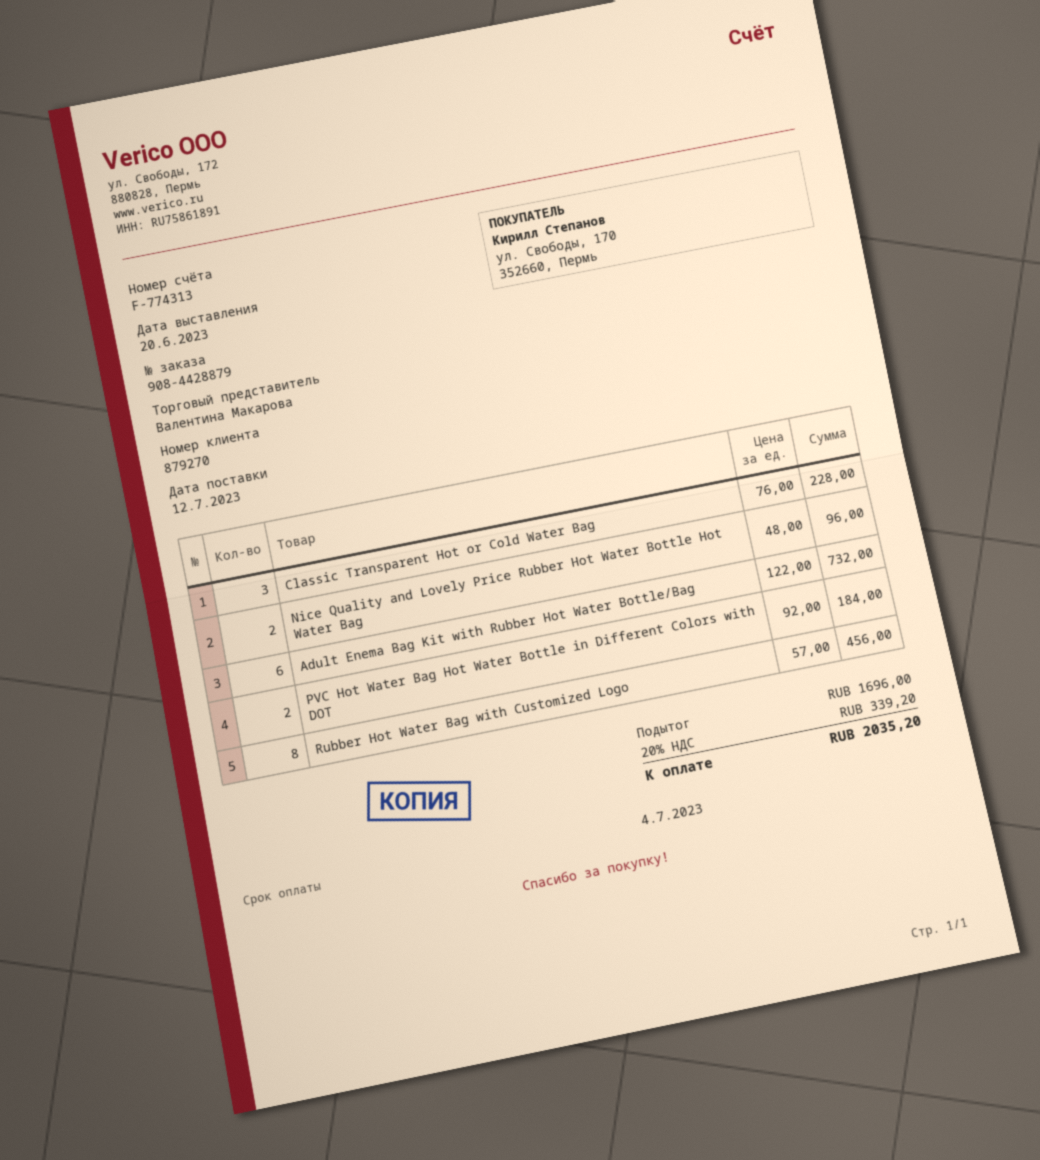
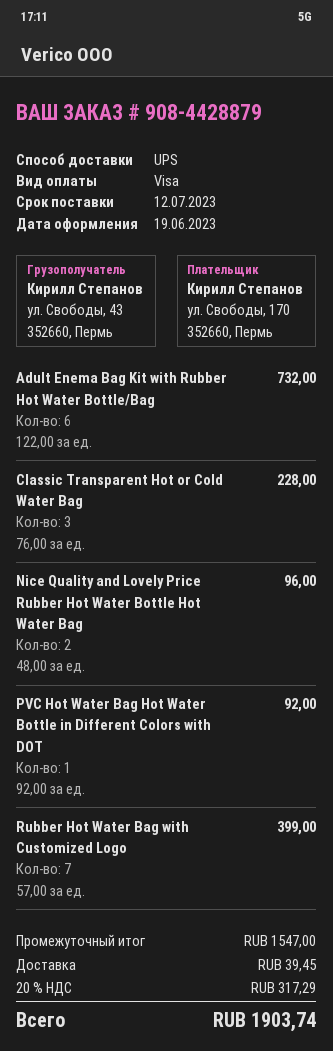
PVC Hot Water Bag Hot Water Bottle in Different Colors with DOT: 2 x 92.00 = 184.00 -> 1 x 92.00 = 92.00
Rubber Hot Water Bag with Customized Logo: 8 x 57.00 = 456.00 -> 7 x 57.00 = 399.00
subtotal: 1696.00 -> 1547.00
shipping: none -> 39.45
tax: 20% = 339.20 -> 20% = 317.29
total: 2035.20 -> 1903.74

